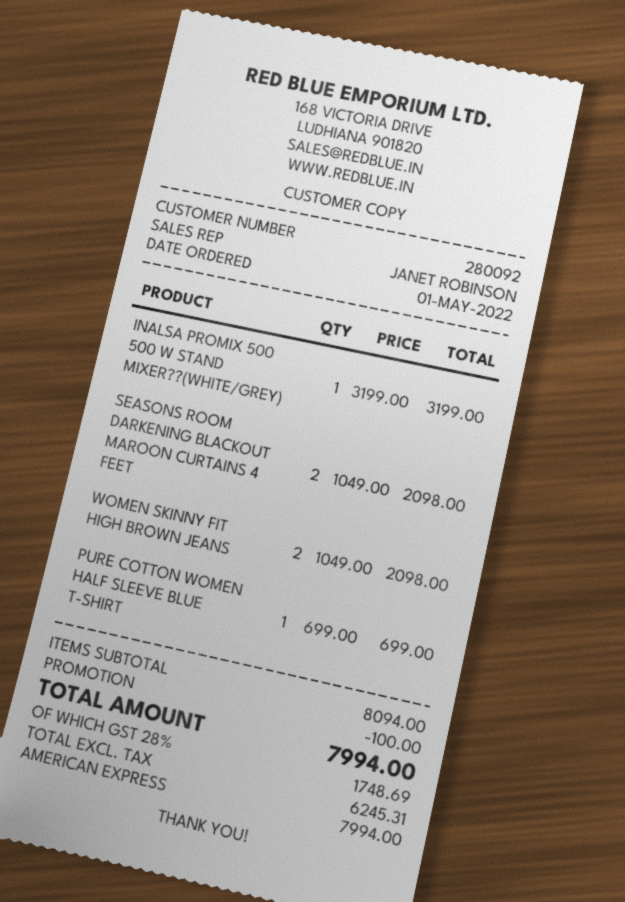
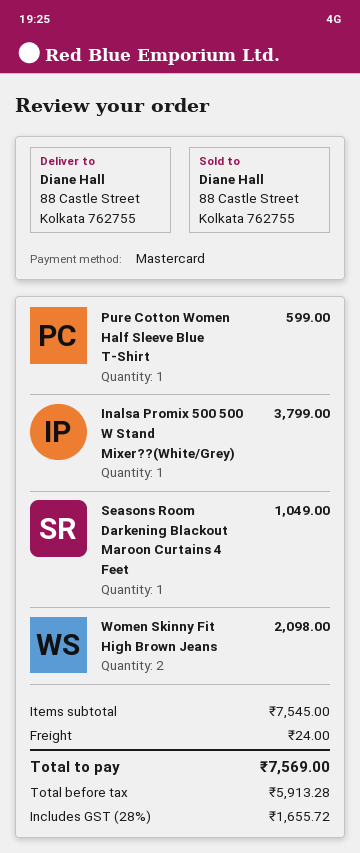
payment method: American Express -> Mastercard
INALSA PROMIX 500 500 W STAND MIXER??(WHITE/GREY): 1 for 3199.00 -> 1 for 3799.00
SEASONS ROOM DARKENING BLACKOUT MAROON CURTAINS 4 FEET: 2 for 2098.00 -> 1 for 1049.00
PURE COTTON WOMEN HALF SLEEVE BLUE T-SHIRT: 1 for 699.00 -> 1 for 599.00
subtotal: 8094.00 -> 7545.00
discount: 100.00 -> none
shipping: none -> 24.00
net: 6245.31 -> 5913.28
tax: 28% = 1748.69 -> 28% = 1655.72
total: 7994.00 -> 7569.00

